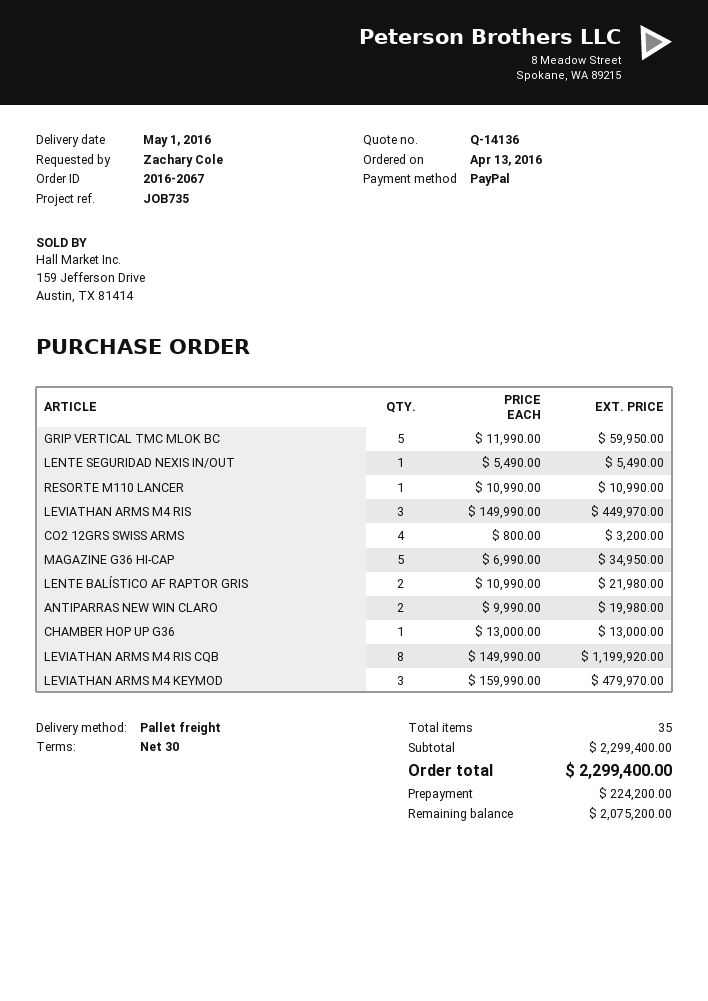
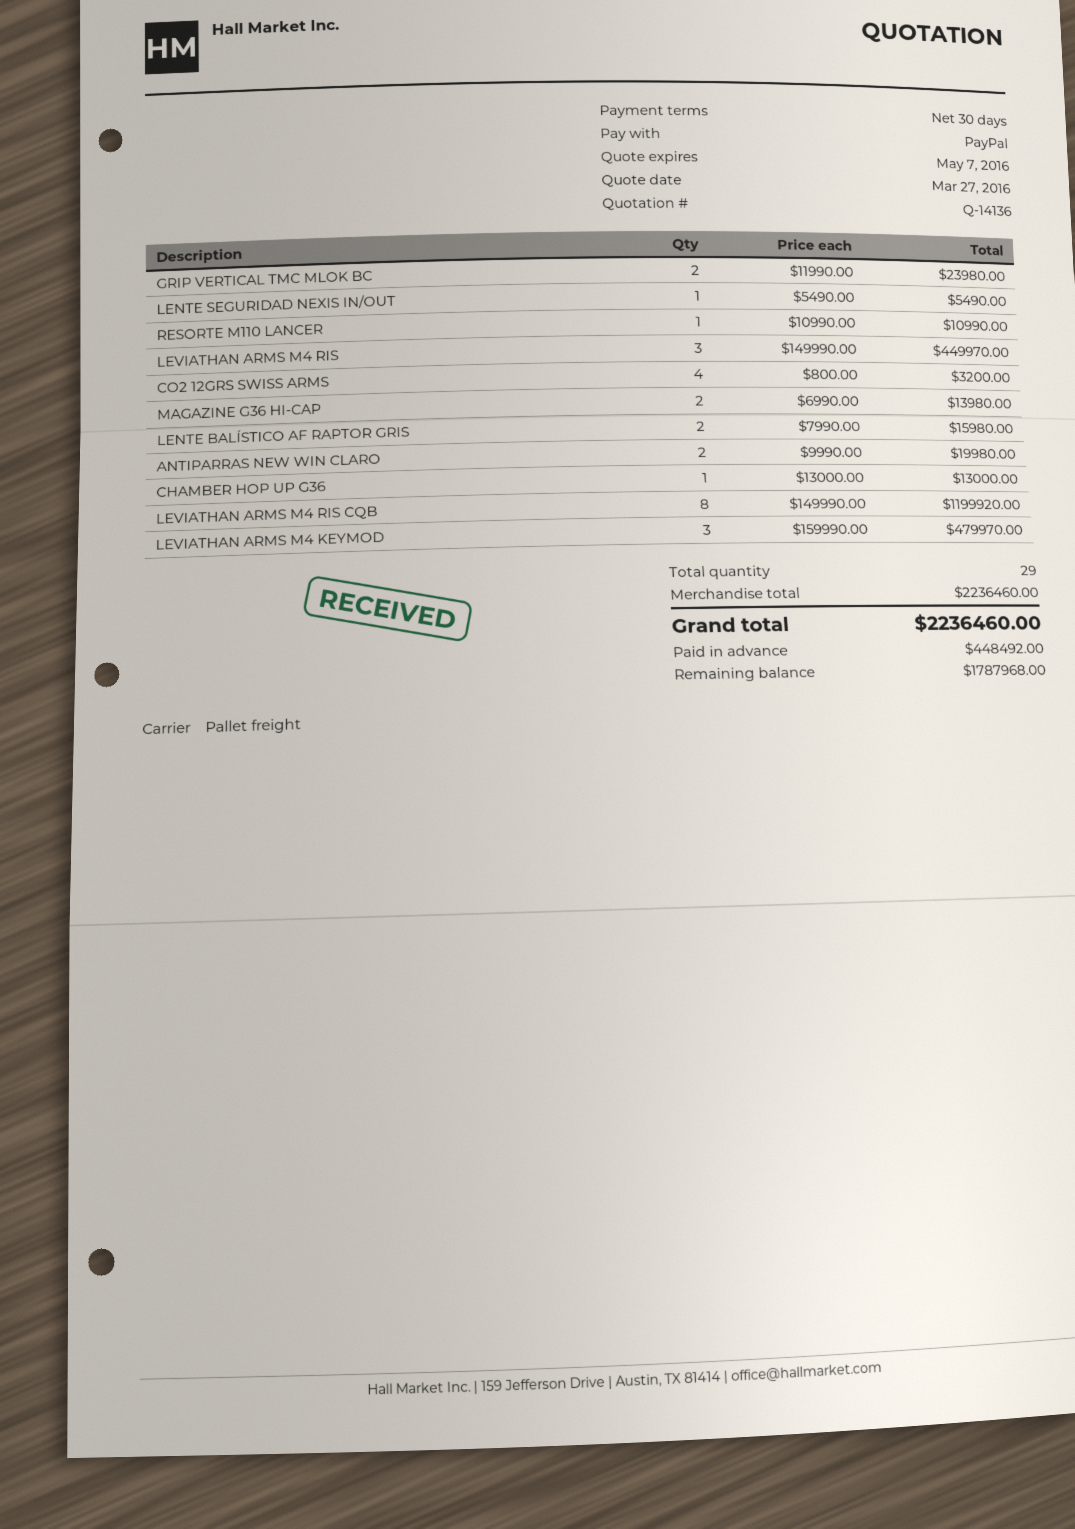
GRIP VERTICAL TMC MLOK BC: 5 x 11990.00 = 59950.00 -> 2 x 11990.00 = 23980.00
MAGAZINE G36 HI-CAP: 5 x 6990.00 = 34950.00 -> 2 x 6990.00 = 13980.00
LENTE BALÍSTICO AF RAPTOR GRIS: 2 x 10990.00 = 21980.00 -> 2 x 7990.00 = 15980.00
total quantity: 35 -> 29
subtotal: 2299400.00 -> 2236460.00
total: 2299400.00 -> 2236460.00
deposit: 224200.00 -> 448492.00
balance: 2075200.00 -> 1787968.00

